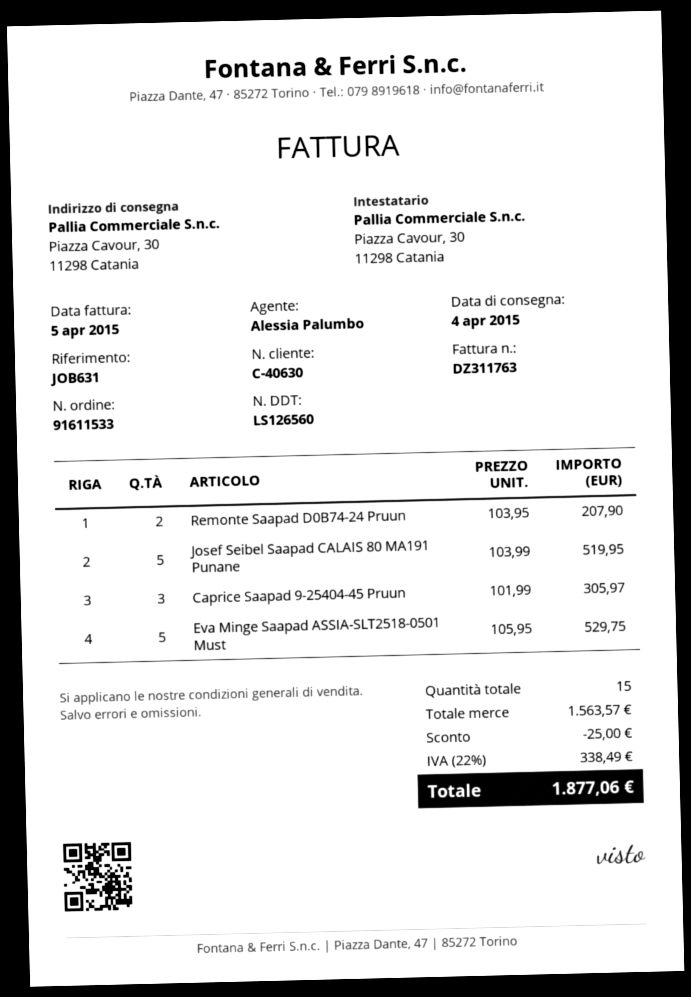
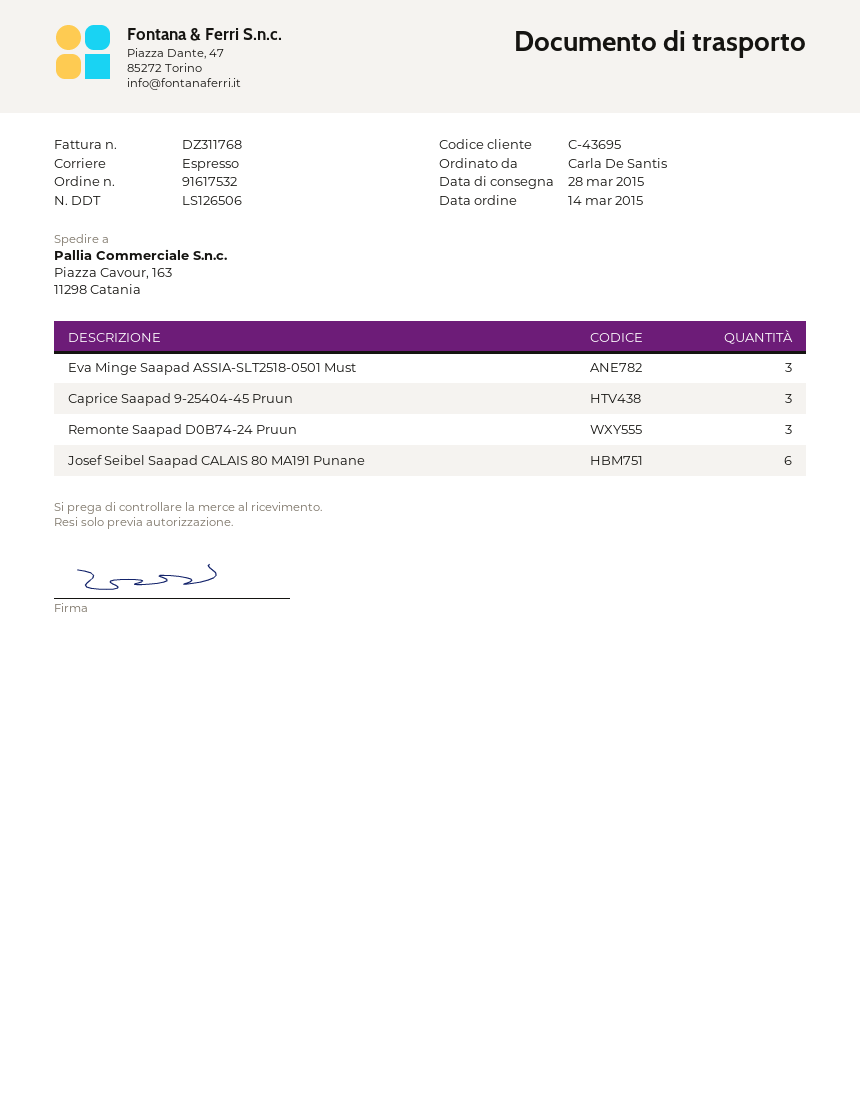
order number: 91611533 -> 91617532
delivery note number: LS126560 -> LS126506
delivery date: 2015-04-04 -> 2015-03-28
invoice number: DZ311763 -> DZ311768
customer number: C-40630 -> C-43695
ship to: Piazza Cavour, 30, 11298 Catania -> Piazza Cavour, 163, 11298 Catania
Remonte Saapad D0B74-24 Pruun: 2 -> 3
Josef Seibel Saapad CALAIS 80 MA191 Punane: 5 -> 6
Eva Minge Saapad ASSIA-SLT2518-0501 Must: 5 -> 3

